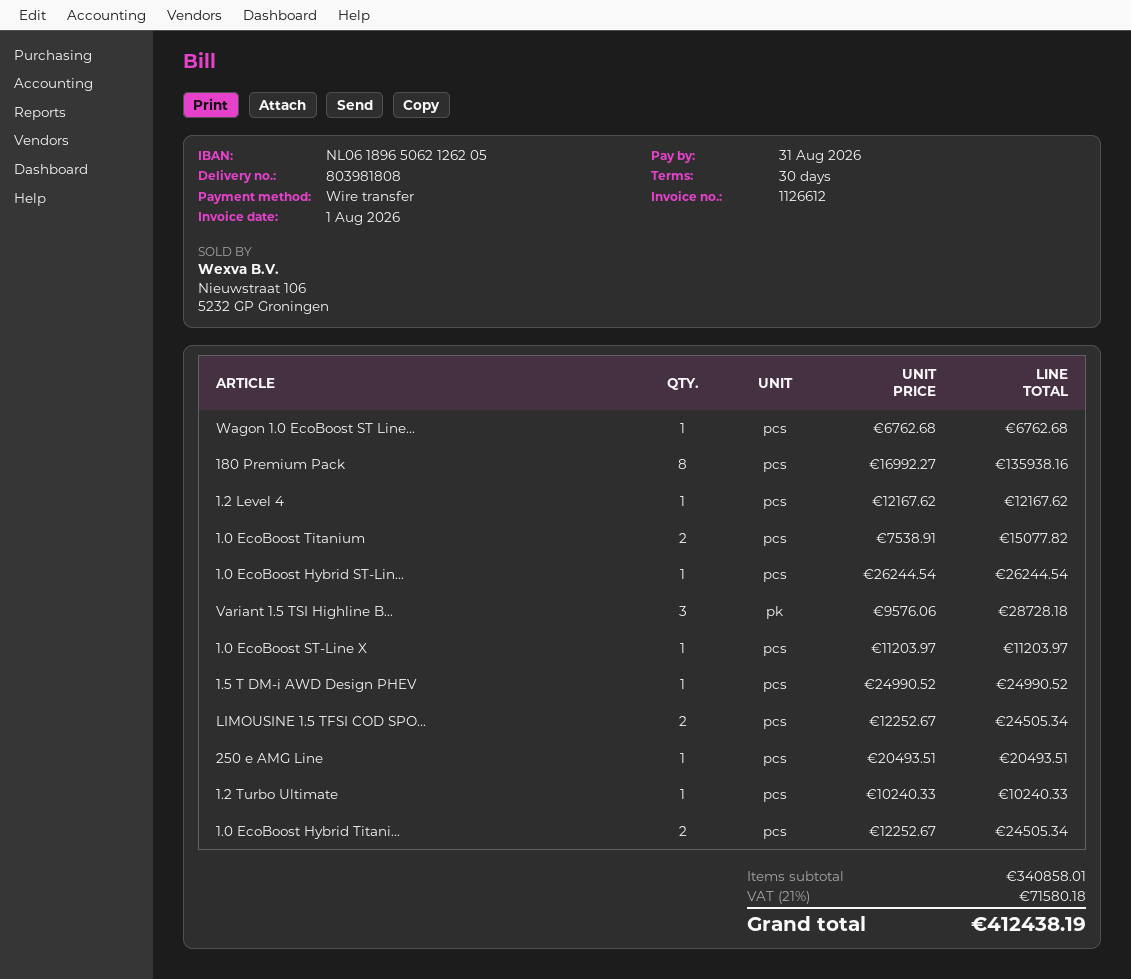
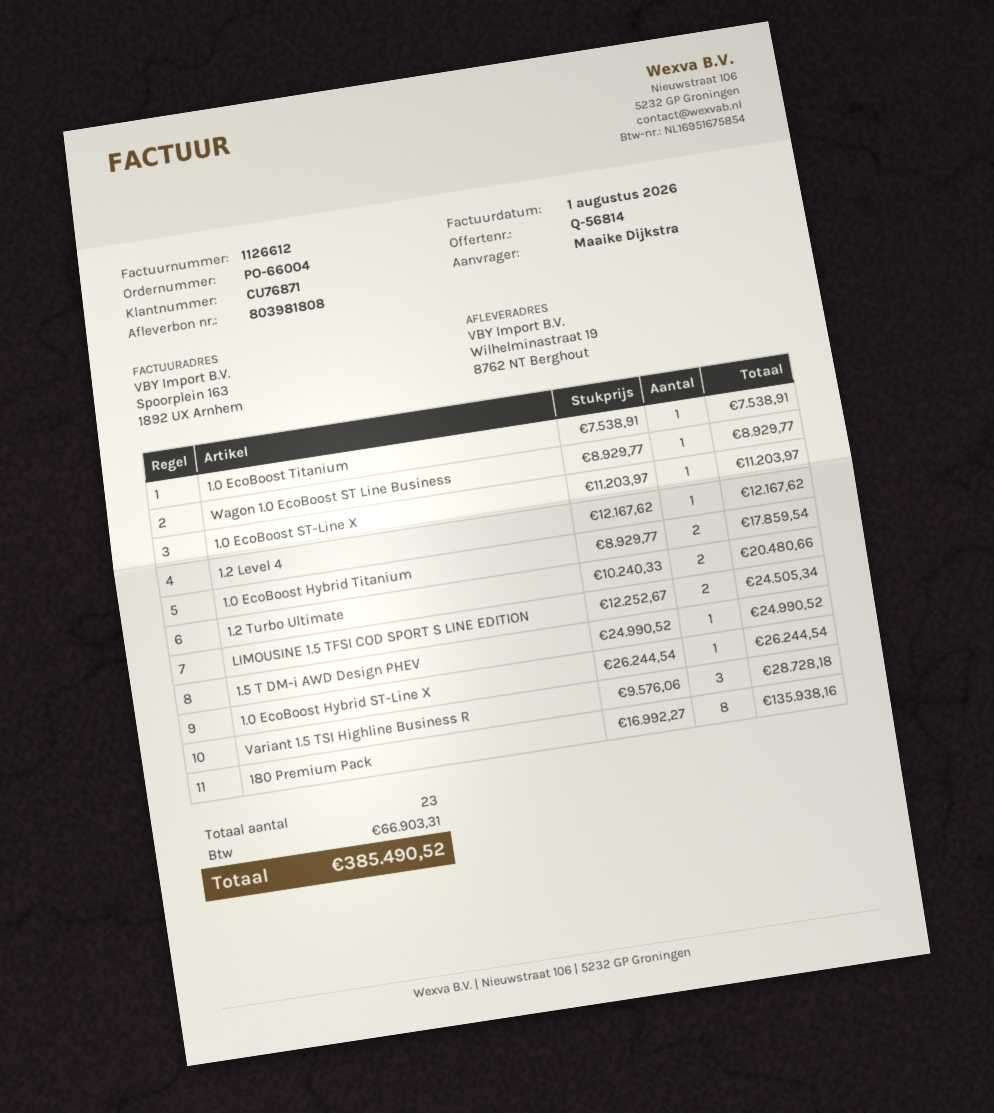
Wagon 1.0 EcoBoost ST Line...: 1 x 6762.68 = 6762.68 -> 1 x 8929.77 = 8929.77
1.0 EcoBoost Titanium: 2 x 7538.91 = 15077.82 -> 1 x 7538.91 = 7538.91
250 e AMG Line: 1 x 20493.51 = 20493.51 -> none
1.2 Turbo Ultimate: 1 x 10240.33 = 10240.33 -> 2 x 10240.33 = 20480.66
1.0 EcoBoost Hybrid Titani...: 2 x 12252.67 = 24505.34 -> 2 x 8929.77 = 17859.54
tax: 71580.18 -> 66903.31
total: 412438.19 -> 385490.52

